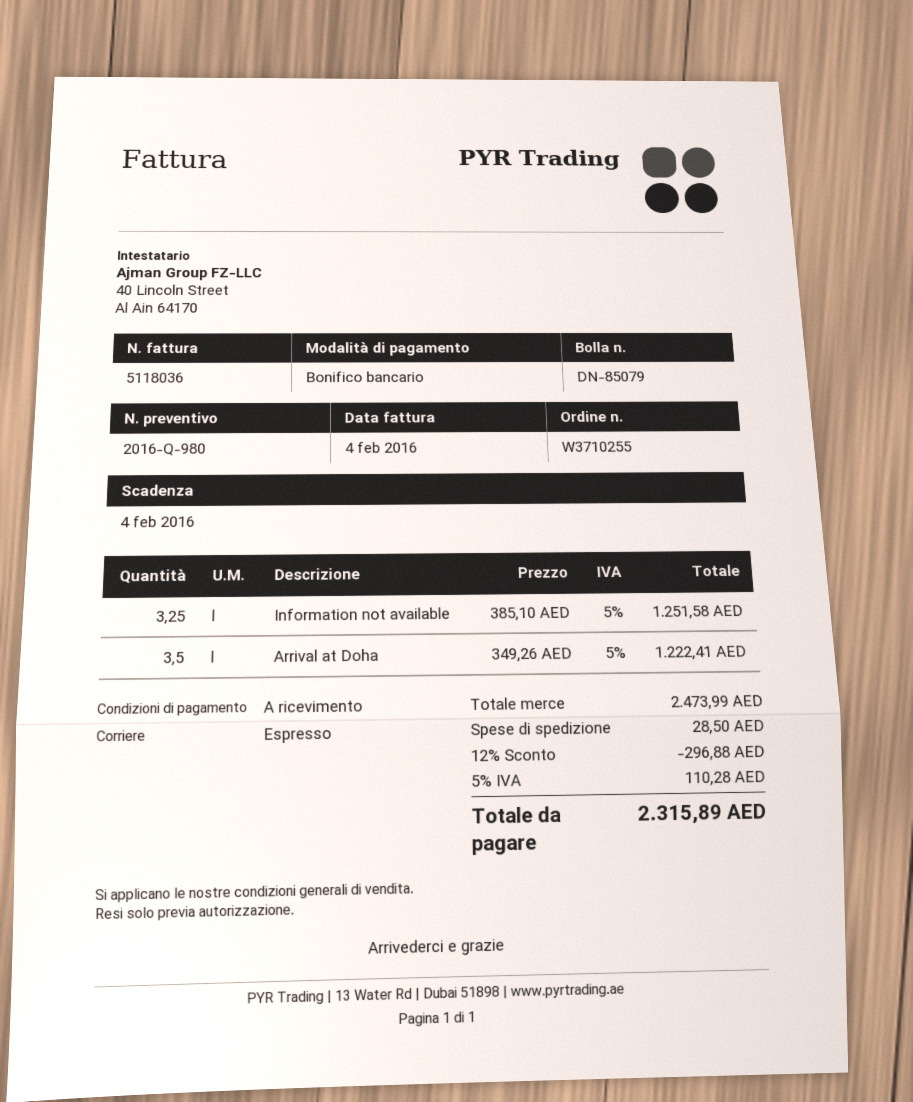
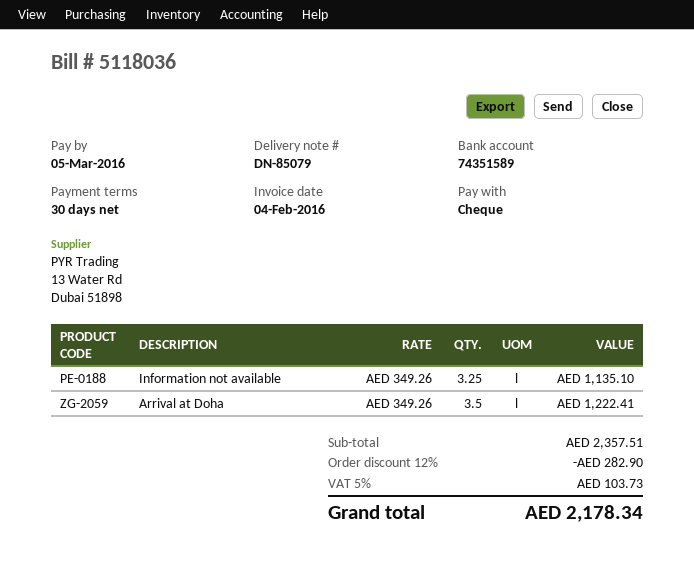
payment terms: on receipt -> 30 days
due date: 2016-02-04 -> 2016-03-05
payment method: bank transfer -> cheque
Information not available: 3.25 x 385.10 = 1251.58 -> 3.25 x 349.26 = 1135.10
subtotal: 2473.99 -> 2357.51
discount: 12% = 296.88 -> 12% = 282.90
shipping: 28.50 -> none
tax: 5% = 110.28 -> 5% = 103.73
total: 2315.89 -> 2178.34

